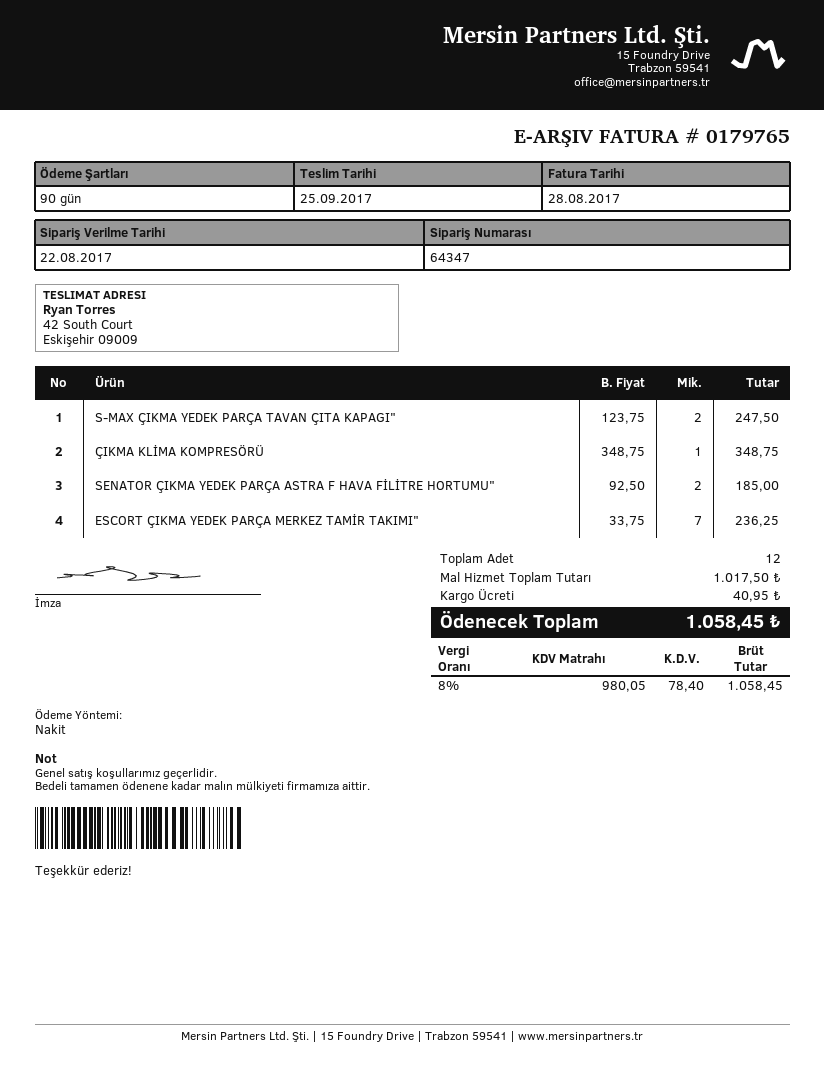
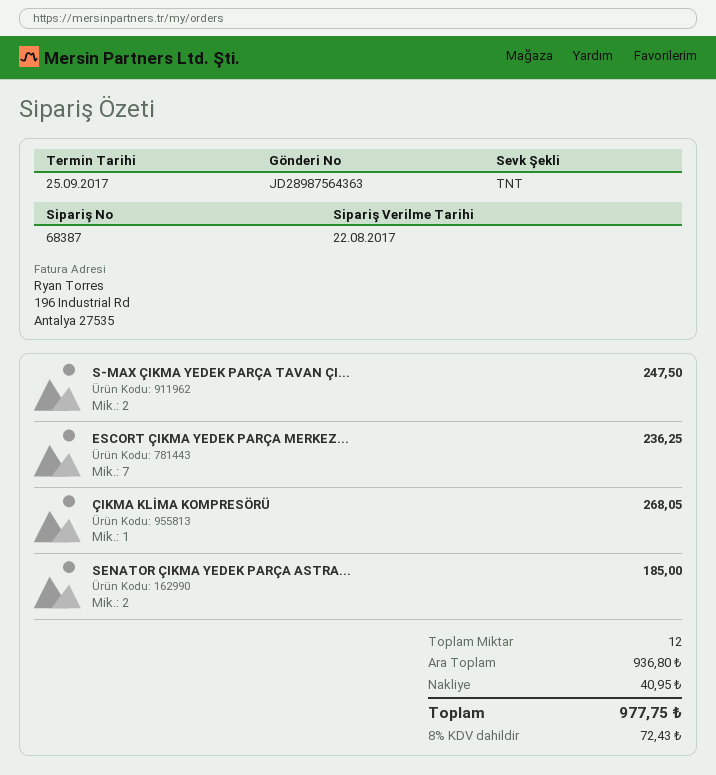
order number: 64347 -> 68387
ÇIKMA KLİMA KOMPRESÖRÜ: 1 for 348.75 -> 1 for 268.05
subtotal: 1017.50 -> 936.80
tax: 8% = 78.40 -> 8% = 72.43
total: 1058.45 -> 977.75

